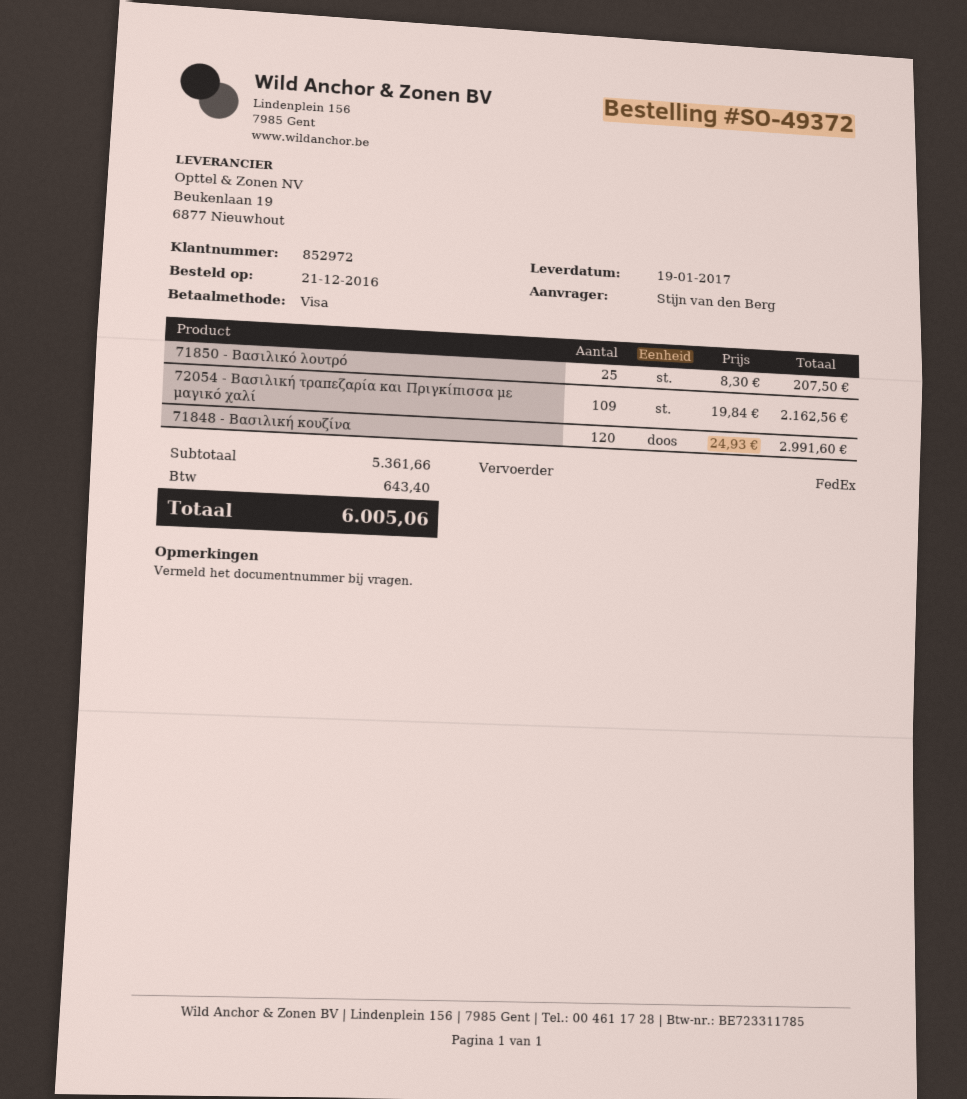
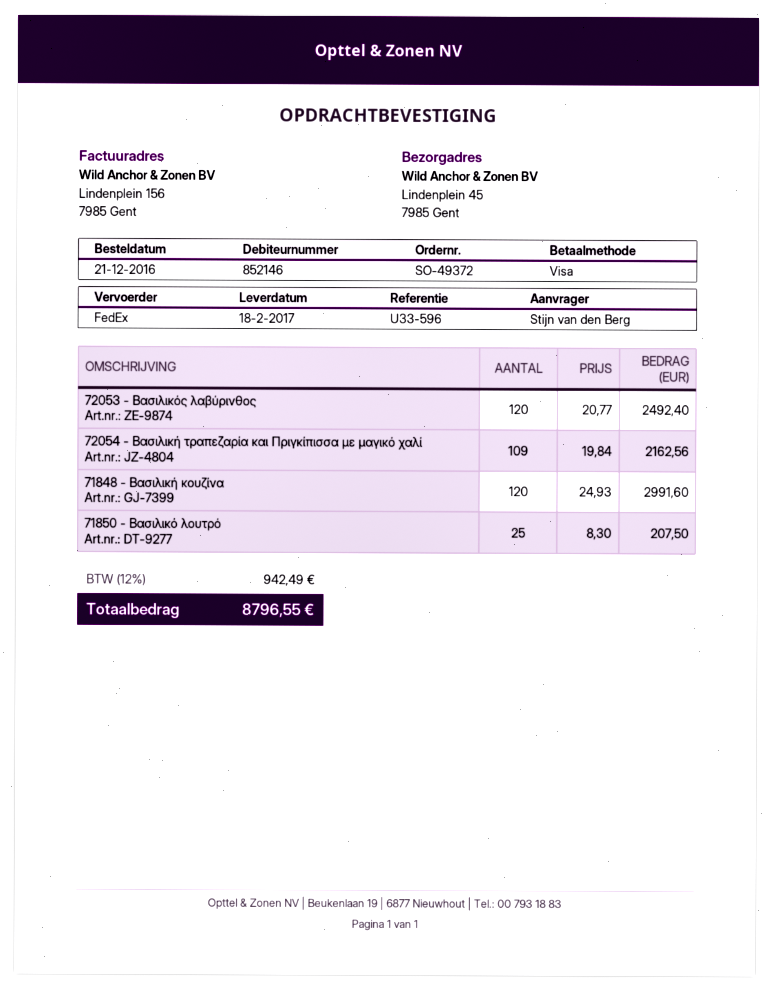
delivery date: 2017-01-19 -> 2017-02-18
customer number: 852972 -> 852146
72053 - Βασιλικός λαβύρινθος: none -> 120 x 20.77 = 2492.40
tax: 643.40 -> 942.49
total: 6005.06 -> 8796.55

